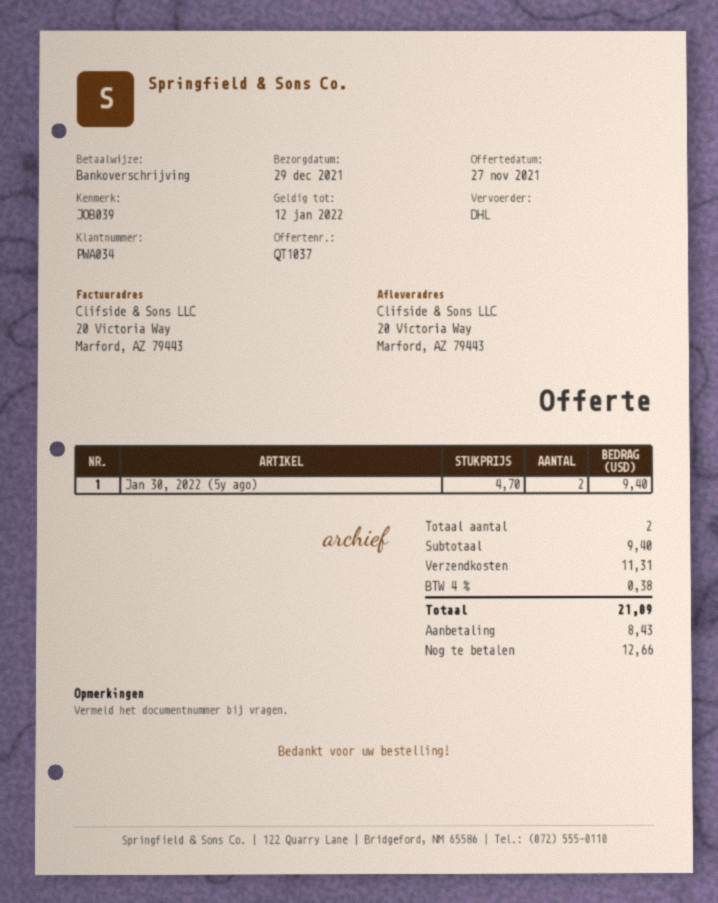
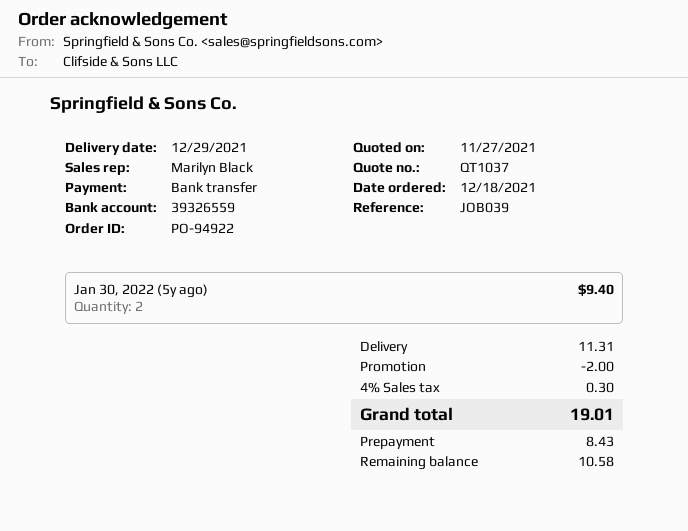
discount: none -> 2.00
tax: 4% = 0.38 -> 4% = 0.30
total: 21.09 -> 19.01
balance: 12.66 -> 10.58

